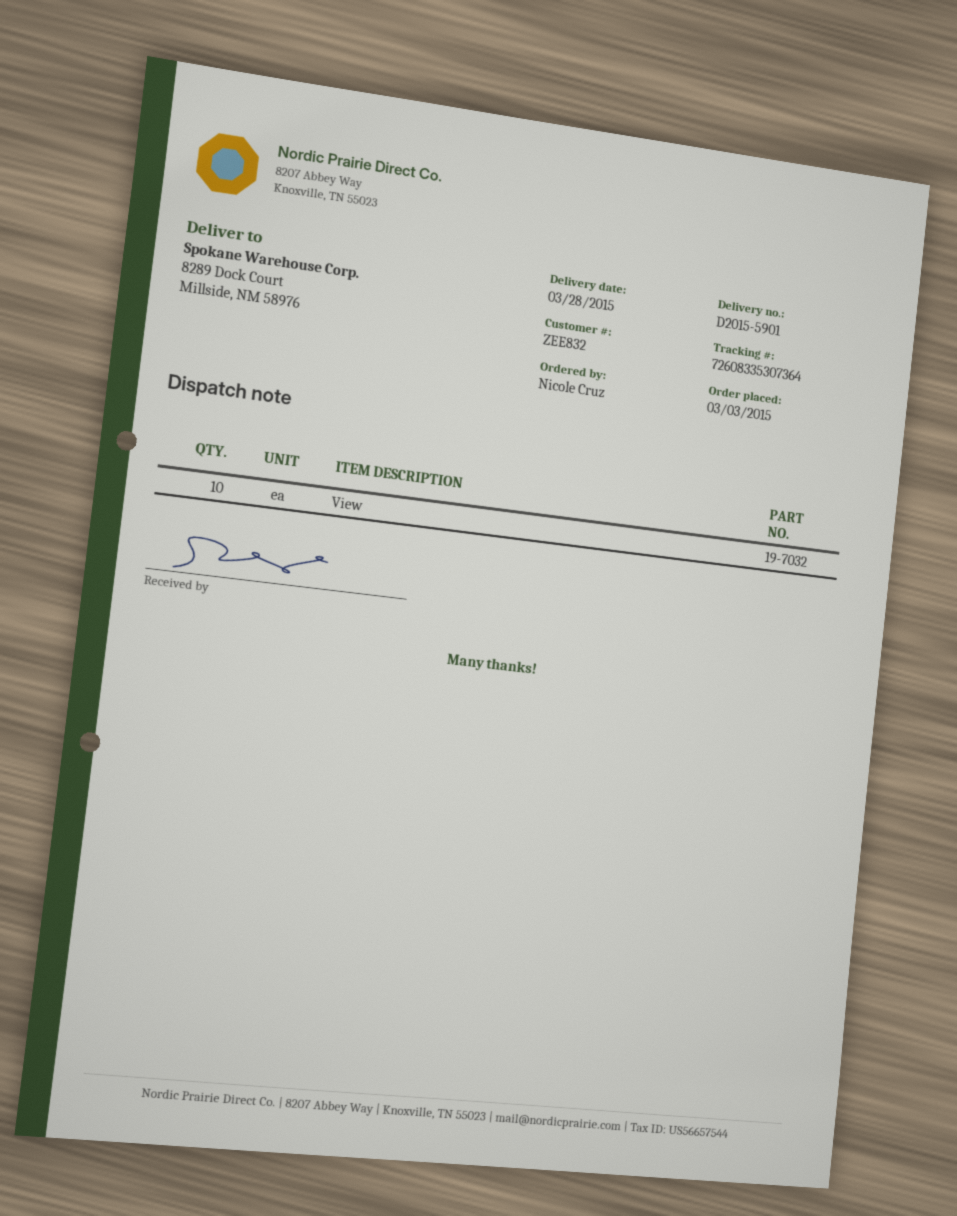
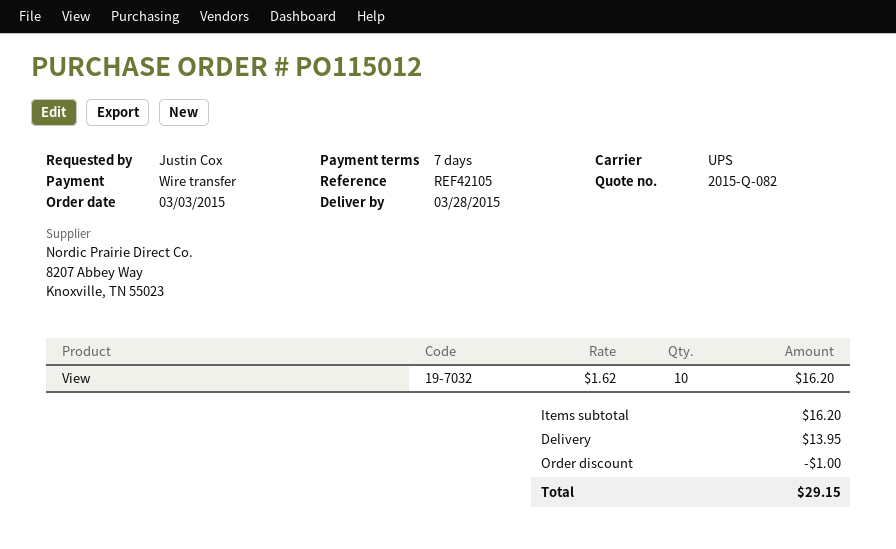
ordered by: Nicole Cruz -> Justin Cox

